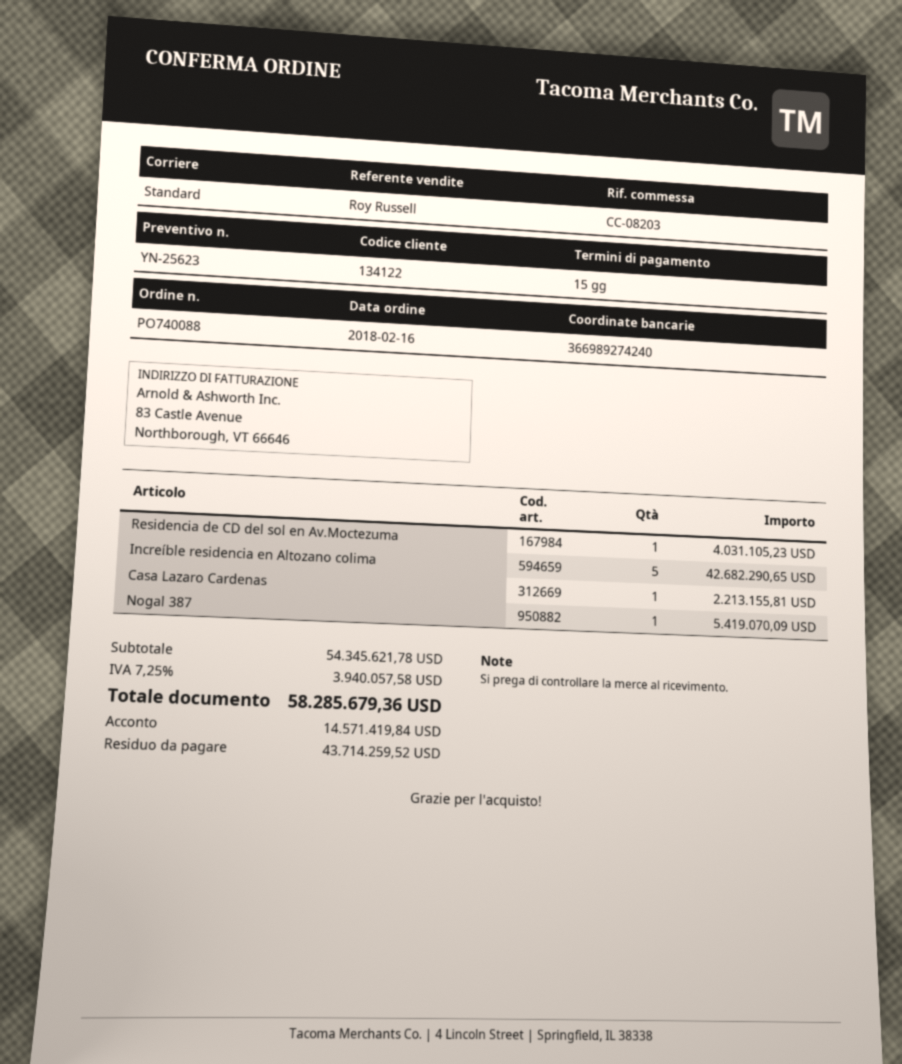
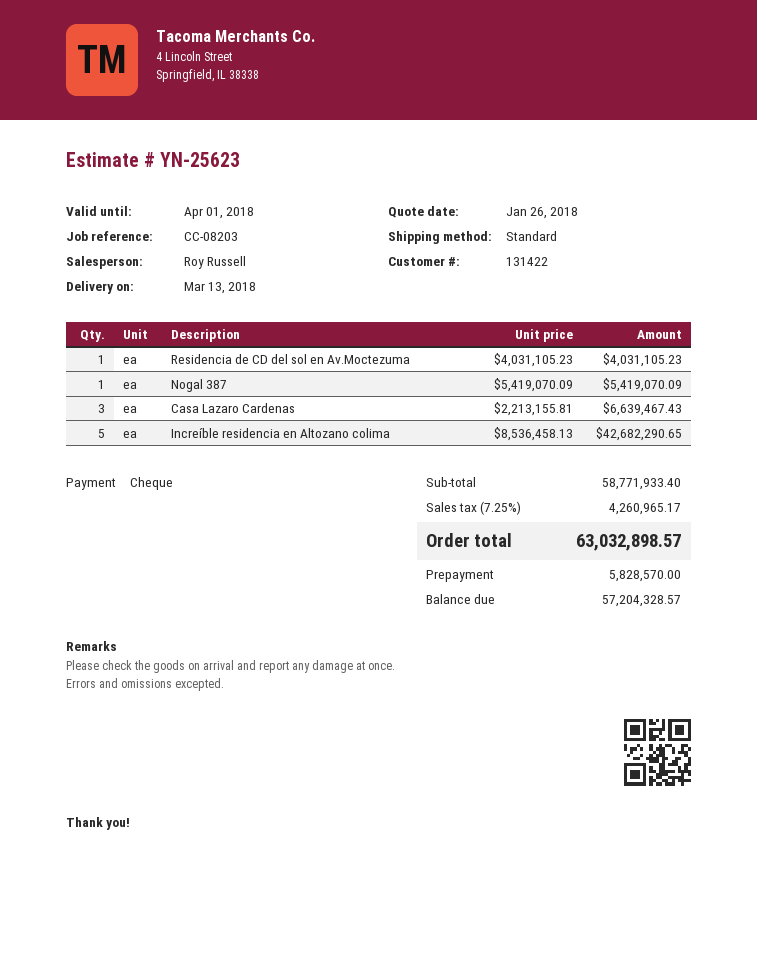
customer number: 134122 -> 131422
Casa Lazaro Cardenas: 1 for 2213155.81 -> 3 for 6639467.43
subtotal: 54345621.78 -> 58771933.40
tax: 7.25% = 3940057.58 -> 7.25% = 4260965.17
total: 58285679.36 -> 63032898.57
deposit: 14571419.84 -> 5828570.00
balance: 43714259.52 -> 57204328.57

